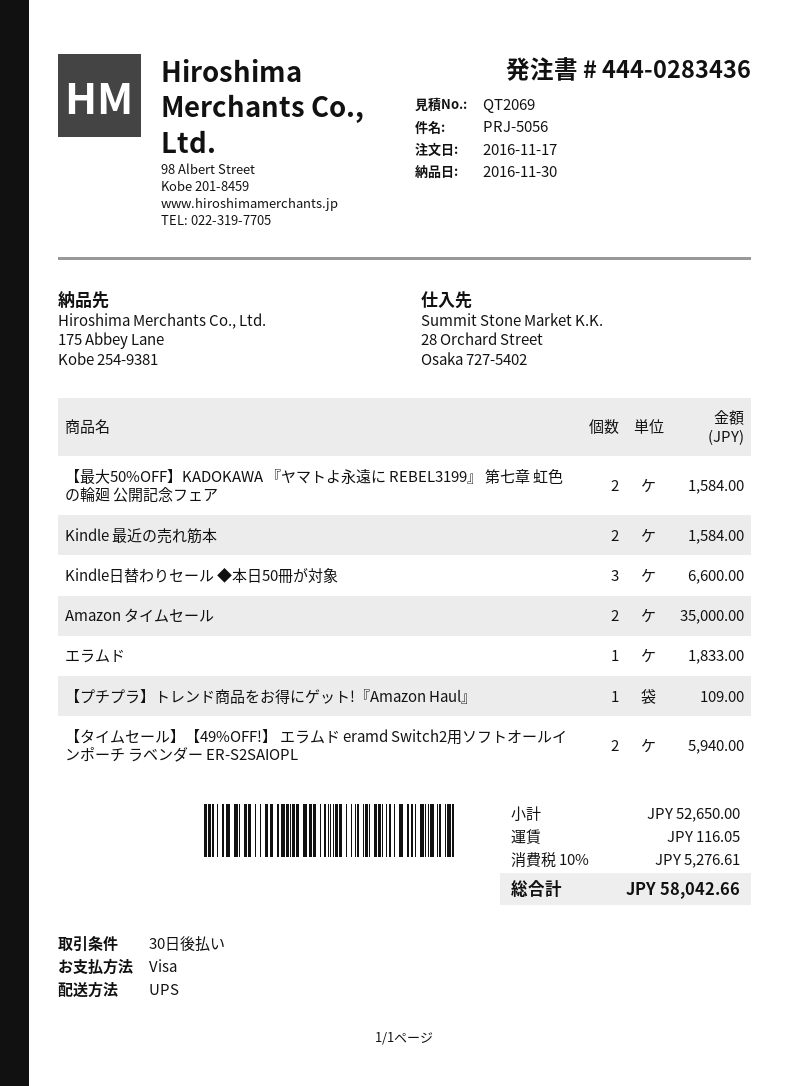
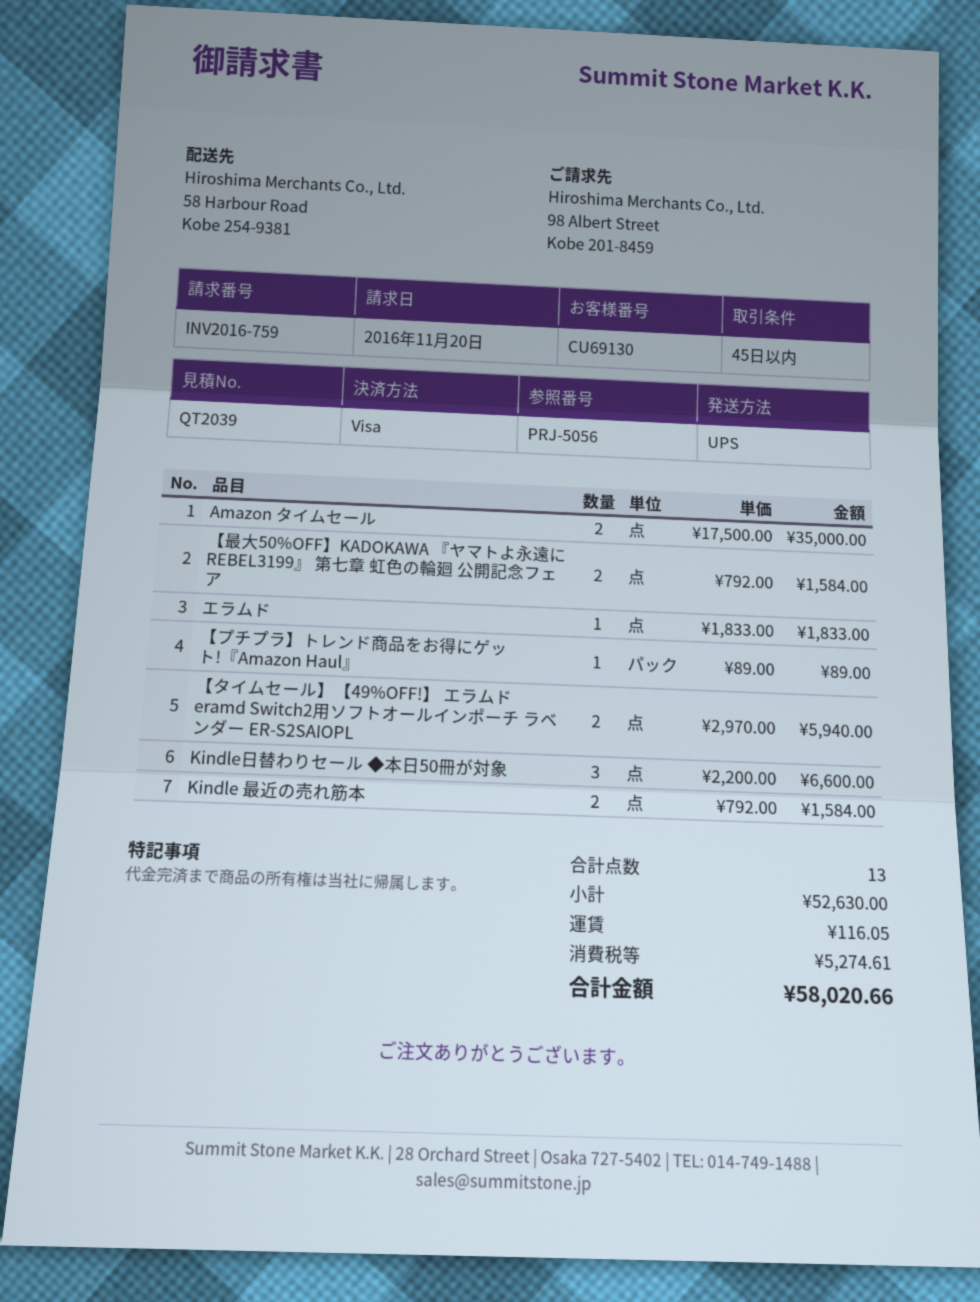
quote number: QT2069 -> QT2039
payment terms: 30 days -> 45 days
ship to: 175 Abbey Lane, Kobe 254-9381 -> 58 Harbour Road, Kobe 254-9381
【プチプラ】トレンド商品をお得にゲット!『Amazon Haul』: 1 for 109.00 -> 1 for 89.00
subtotal: 52650.00 -> 52630.00
tax: 5276.61 -> 5274.61
total: 58042.66 -> 58020.66

